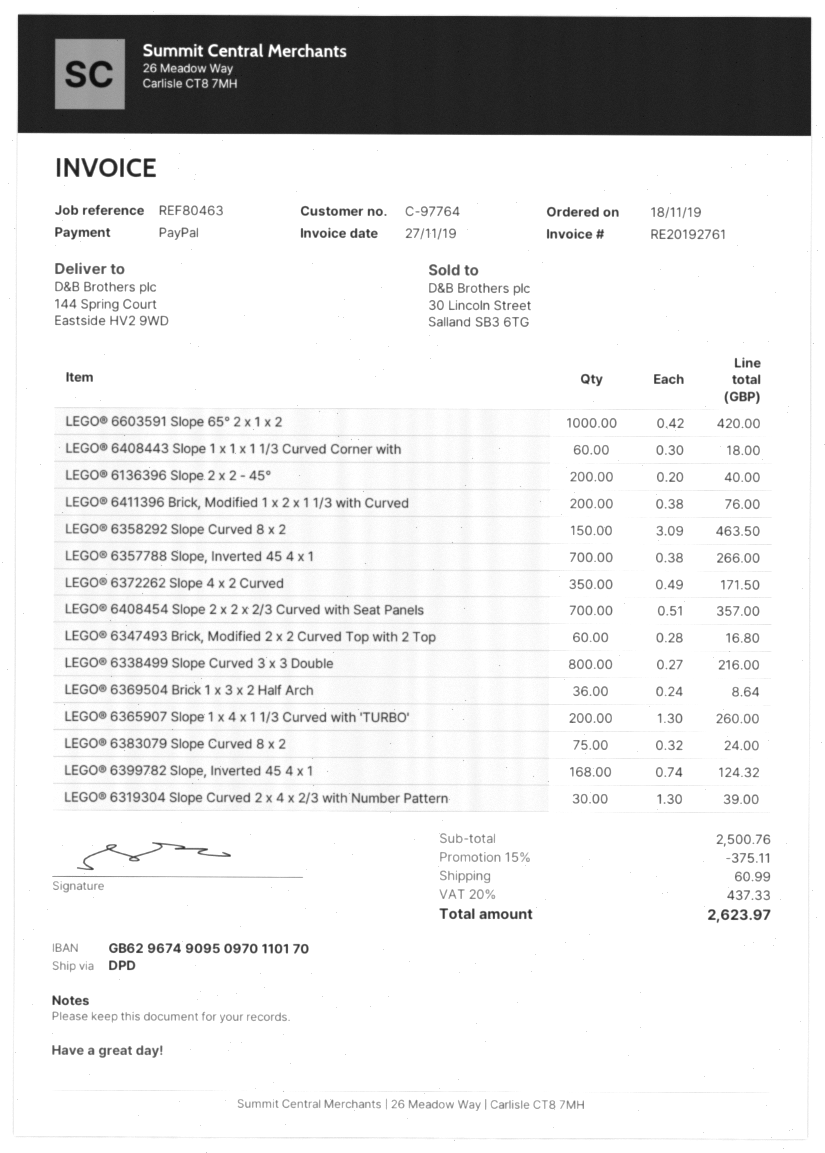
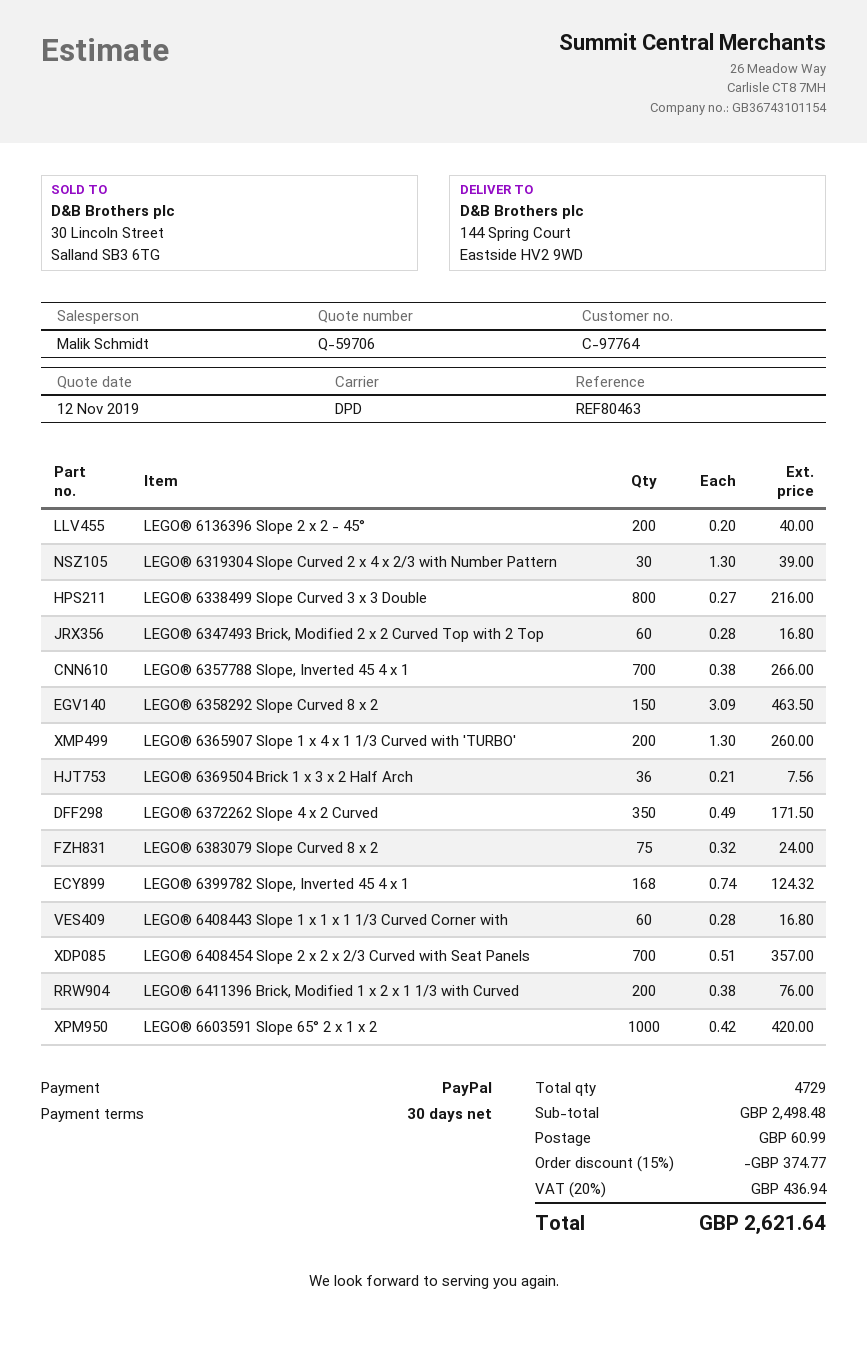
LEGO® 6408443 Slope 1 x 1 x 1 1/3 Curved Corner with: 60 x 0.30 = 18.00 -> 60 x 0.28 = 16.80
LEGO® 6369504 Brick 1 x 3 x 2 Half Arch: 36 x 0.24 = 8.64 -> 36 x 0.21 = 7.56
subtotal: 2500.76 -> 2498.48
discount: 15% = 375.11 -> 15% = 374.77
tax: 20% = 437.33 -> 20% = 436.94
total: 2623.97 -> 2621.64

